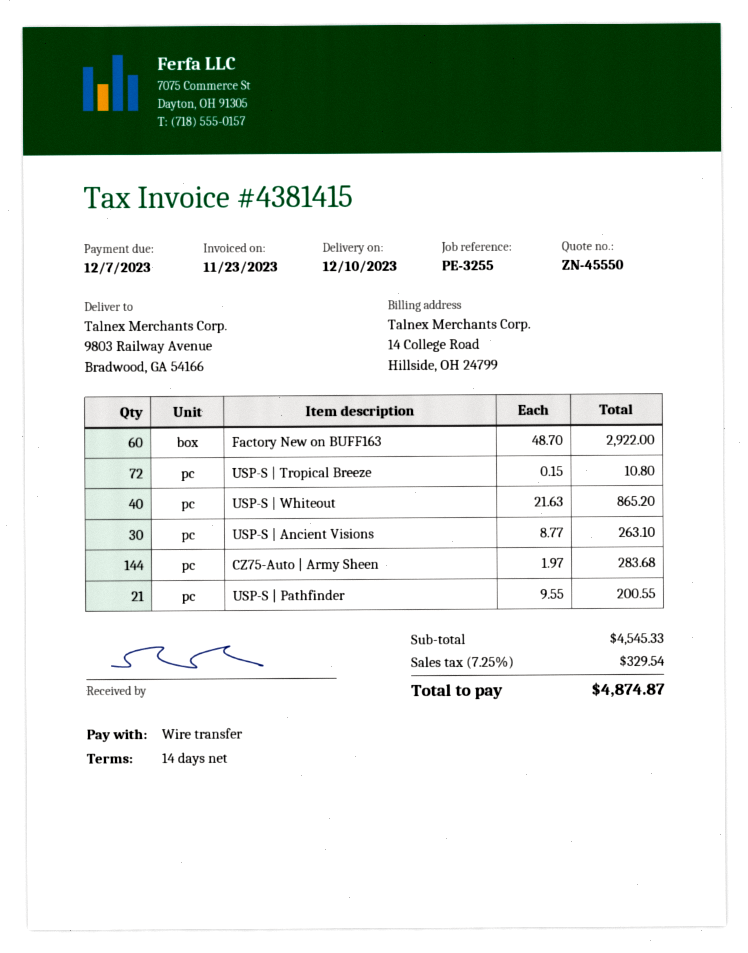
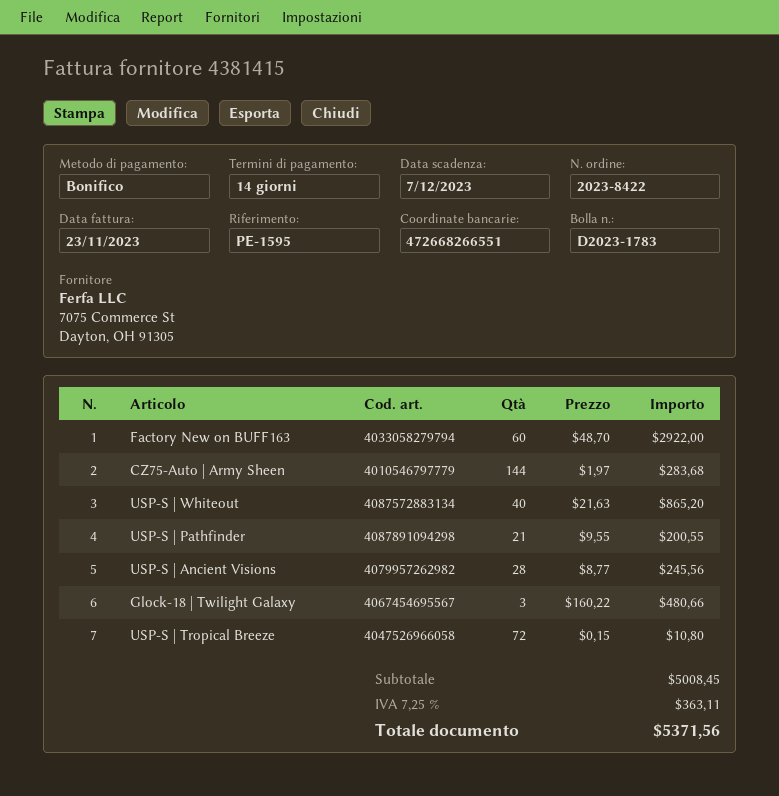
reference: PE-3255 -> PE-1595
USP-S | Ancient Visions: 30 x 8.77 = 263.10 -> 28 x 8.77 = 245.56
Glock-18 | Twilight Galaxy: none -> 3 x 160.22 = 480.66
subtotal: 4545.33 -> 5008.45
tax: 7.25% = 329.54 -> 7.25% = 363.11
total: 4874.87 -> 5371.56

